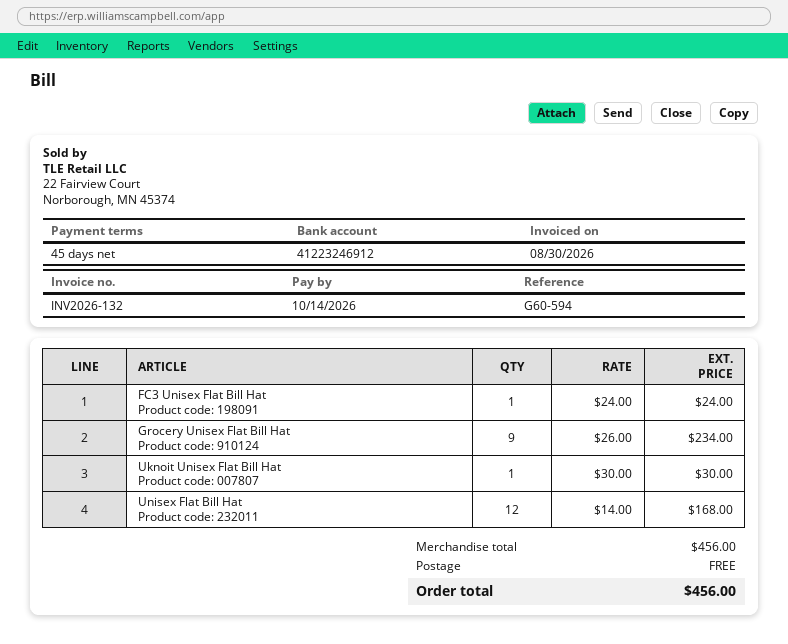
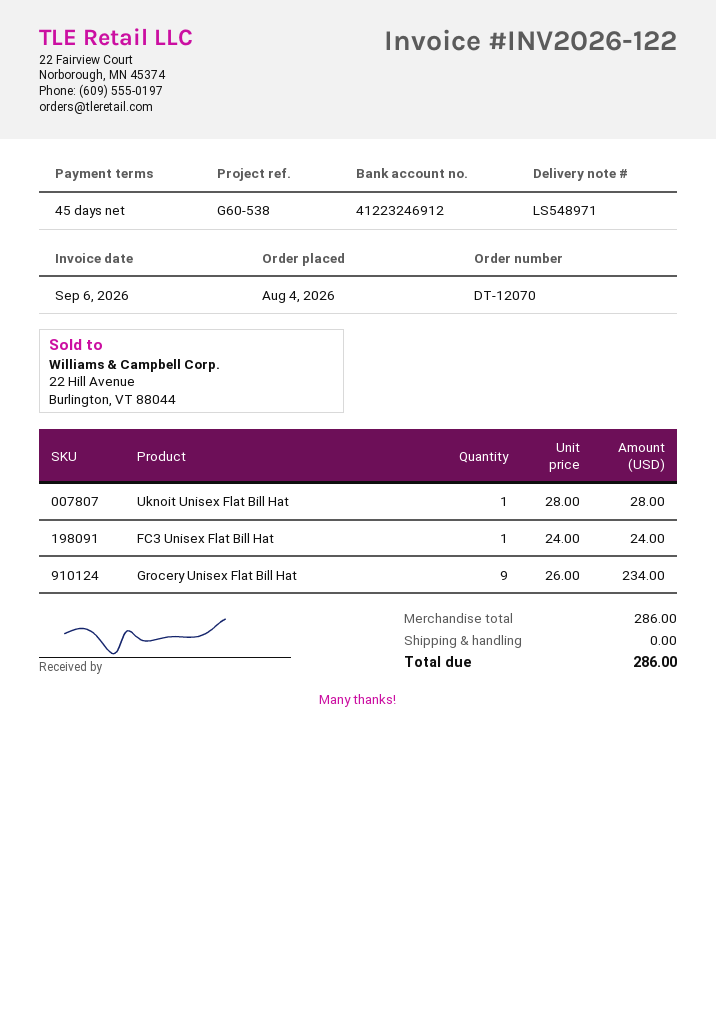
invoice number: INV2026-132 -> INV2026-122
invoice date: 2026-08-30 -> 2026-09-06
reference: G60-594 -> G60-538
Uknoit Unisex Flat Bill Hat: 1 x 30.00 = 30.00 -> 1 x 28.00 = 28.00
Unisex Flat Bill Hat: 12 x 14.00 = 168.00 -> none
subtotal: 456.00 -> 286.00
total: 456.00 -> 286.00

